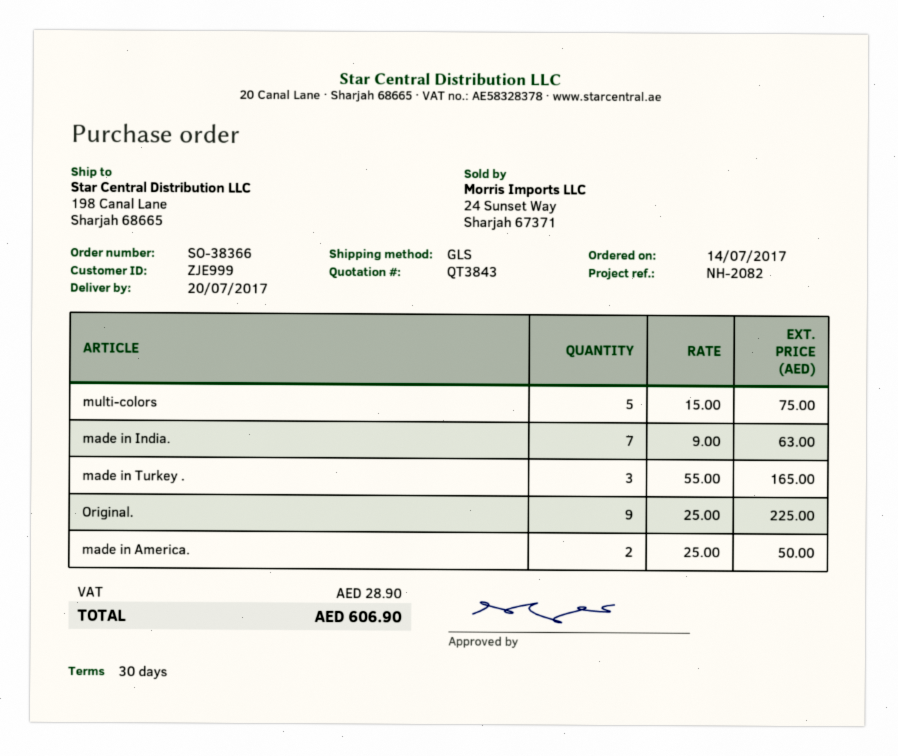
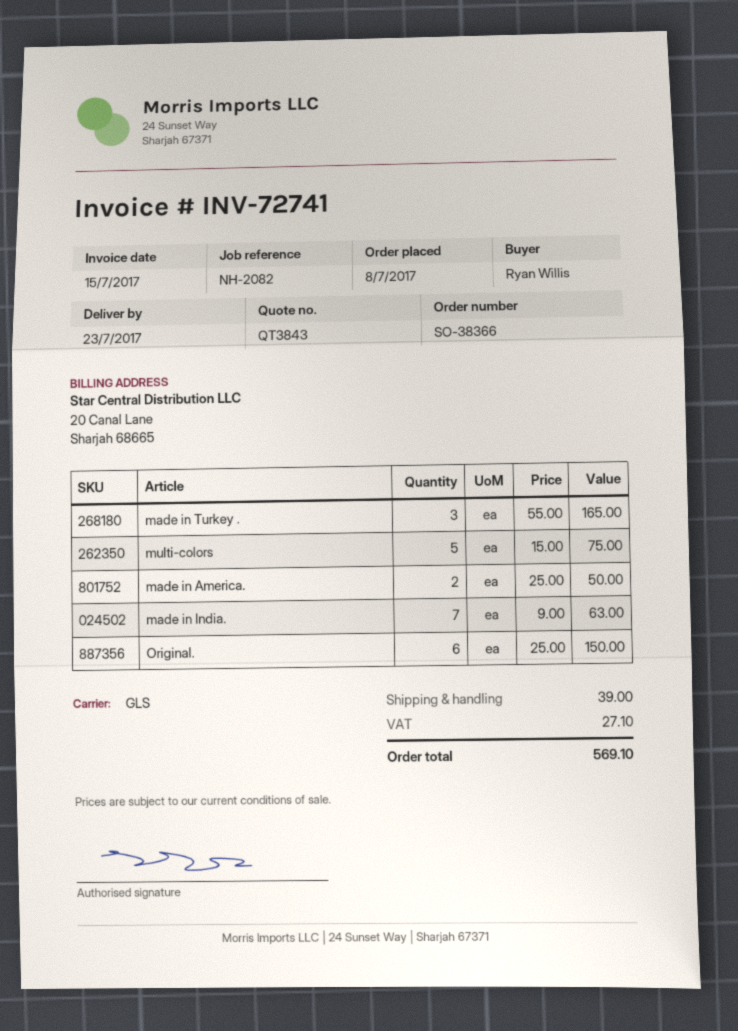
order date: 2017-07-14 -> 2017-07-08
delivery date: 2017-07-20 -> 2017-07-23
Original.: 9 x 25.00 = 225.00 -> 6 x 25.00 = 150.00
shipping: none -> 39.00
tax: 28.90 -> 27.10
total: 606.90 -> 569.10

